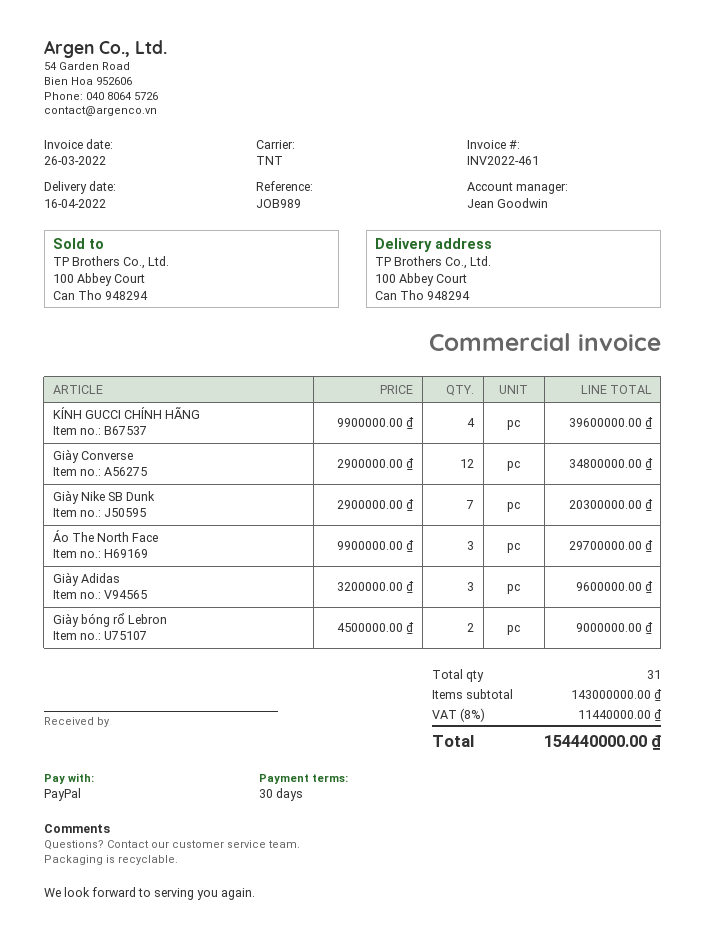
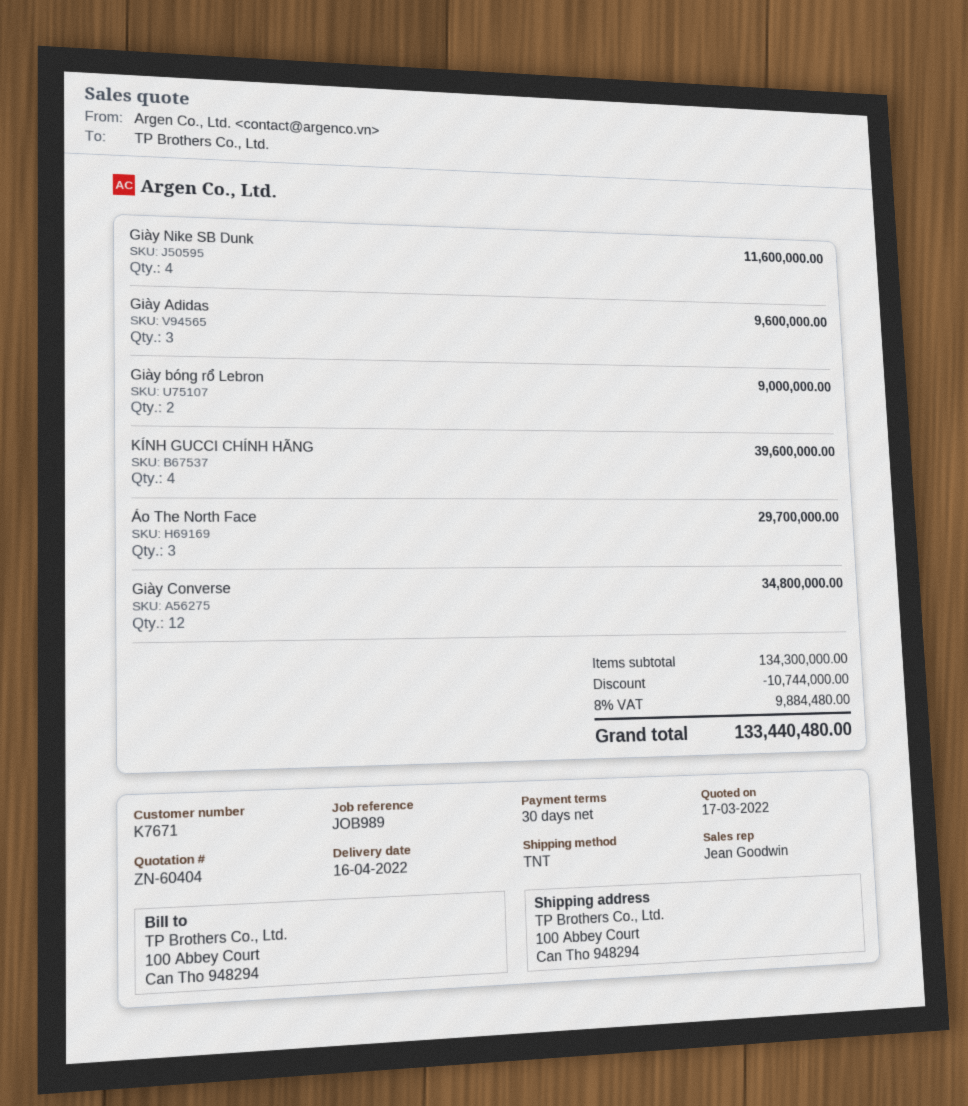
Giày Nike SB Dunk: 7 for 20300000.00 -> 4 for 11600000.00
subtotal: 143000000.00 -> 134300000.00
discount: none -> 10744000.00
tax: 8% = 11440000.00 -> 8% = 9884480.00
total: 154440000.00 -> 133440480.00

